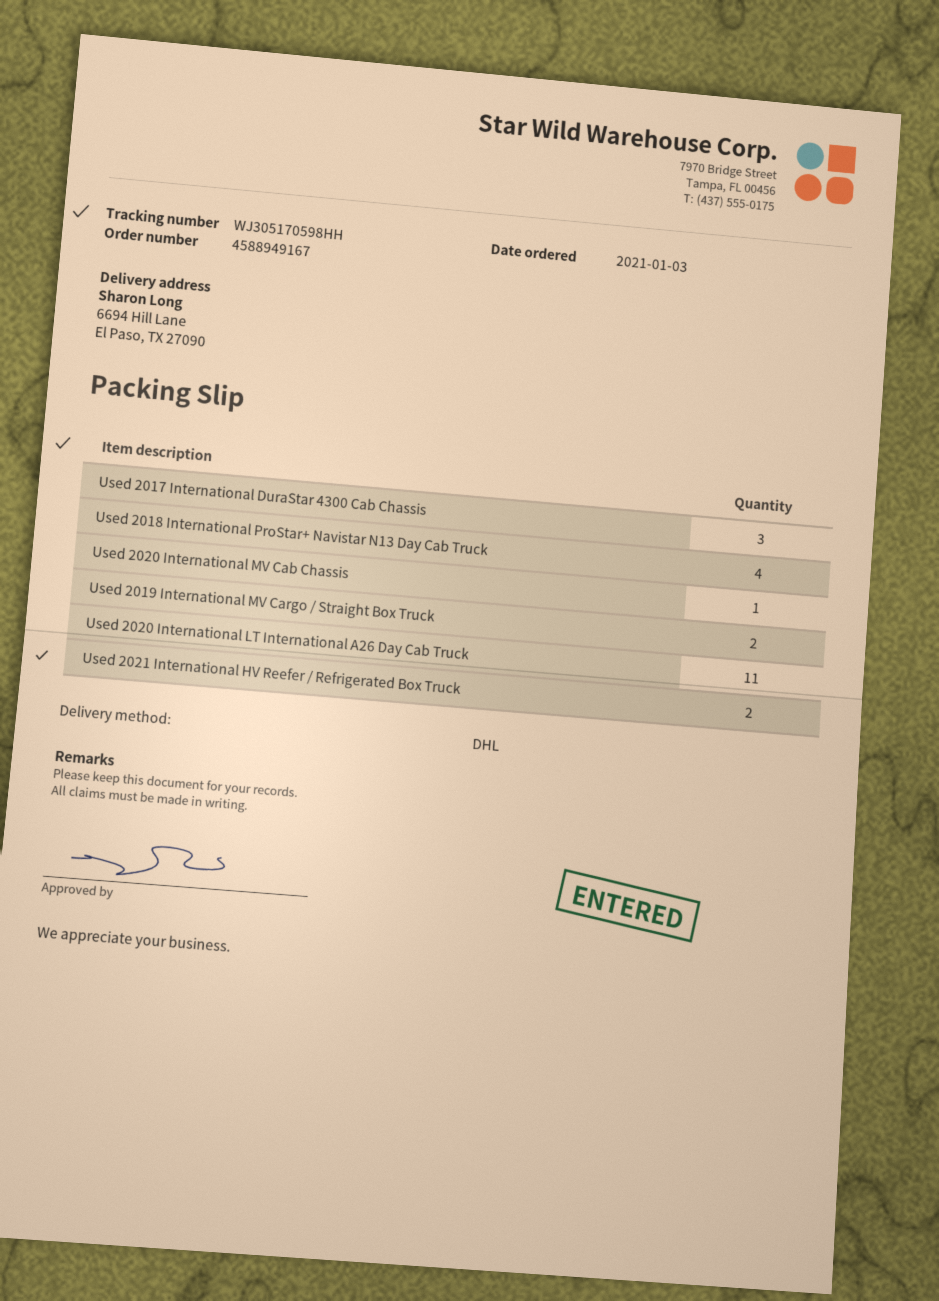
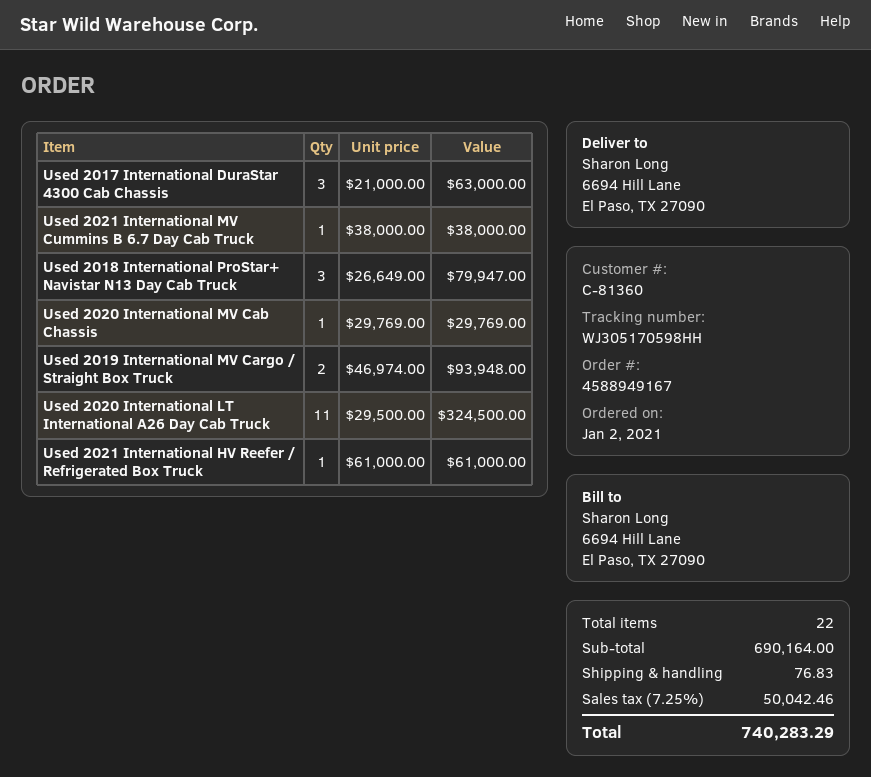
order date: 2021-01-03 -> 2021-01-02
Used 2018 International ProStar+ Navistar N13 Day Cab Truck: 4 -> 3
Used 2021 International HV Reefer / Refrigerated Box Truck: 2 -> 1
Used 2021 International MV Cummins B 6.7 Day Cab Truck: none -> 1

